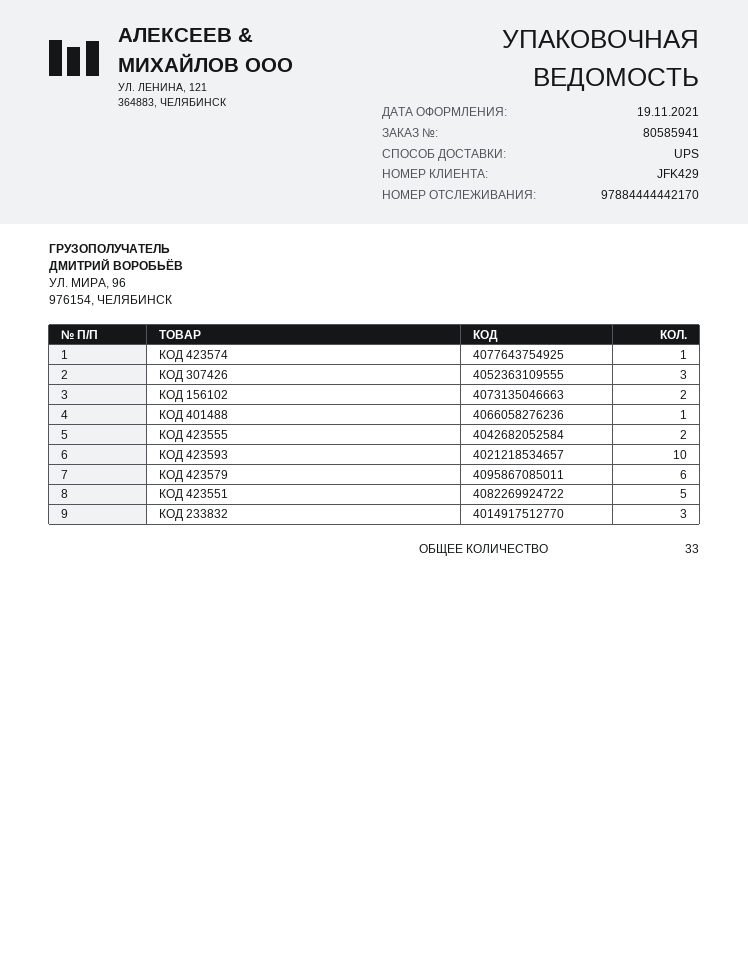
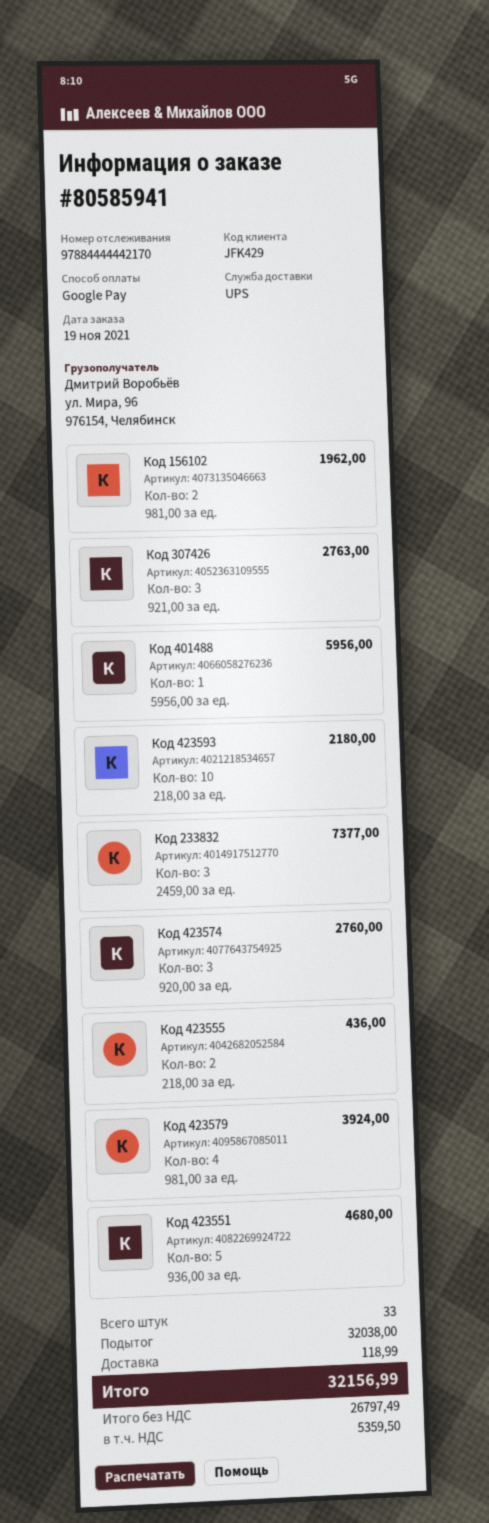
КОД 423574: 1 -> 3
КОД 423579: 6 -> 4

